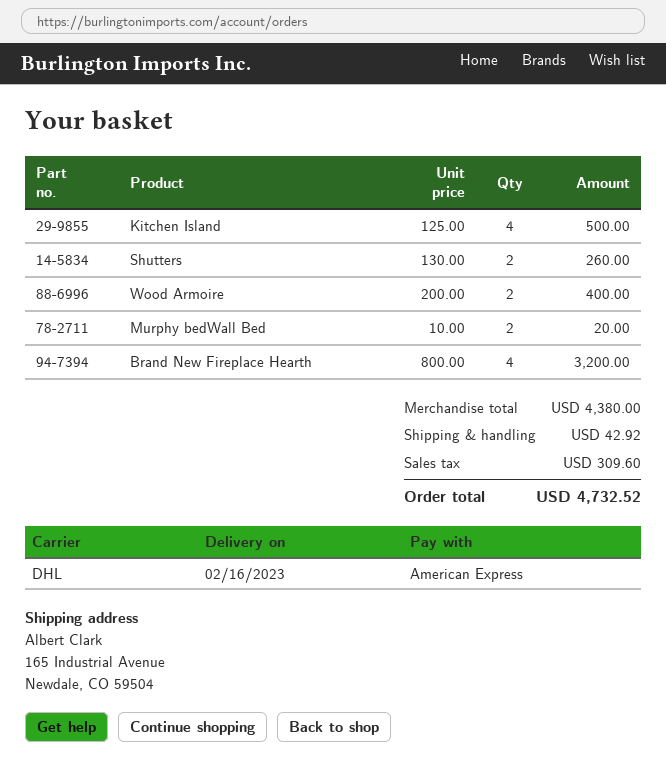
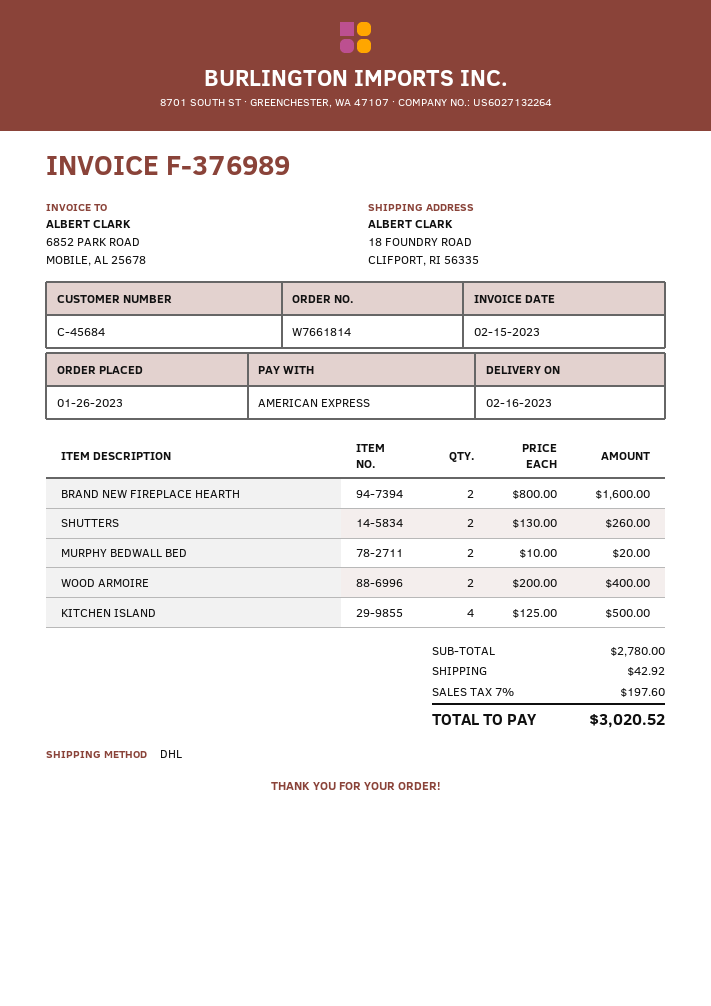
ship to: 165 Industrial Avenue, Newdale, CO 59504 -> 18 FOUNDRY ROAD, CLIFPORT, RI 56335
Brand New Fireplace Hearth: 4 x 800.00 = 3200.00 -> 2 x 800.00 = 1600.00
subtotal: 4380.00 -> 2780.00
tax: 309.60 -> 197.60
total: 4732.52 -> 3020.52

